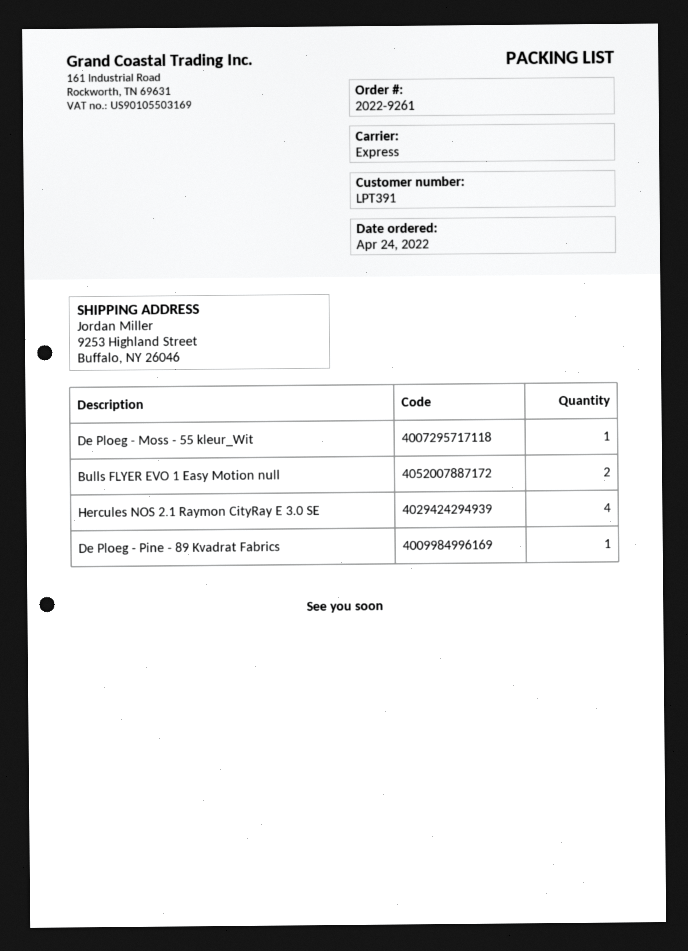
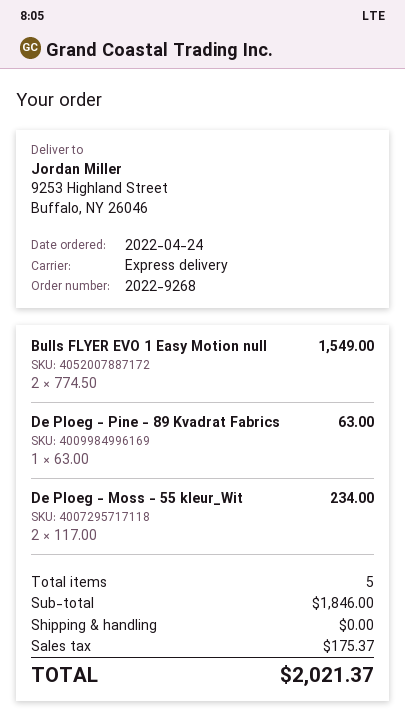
order number: 2022-9261 -> 2022-9268
De Ploeg - Moss - 55 kleur_Wit: 1 -> 2
Hercules NOS 2.1 Raymon CityRay E 3.0 SE: 4 -> none

